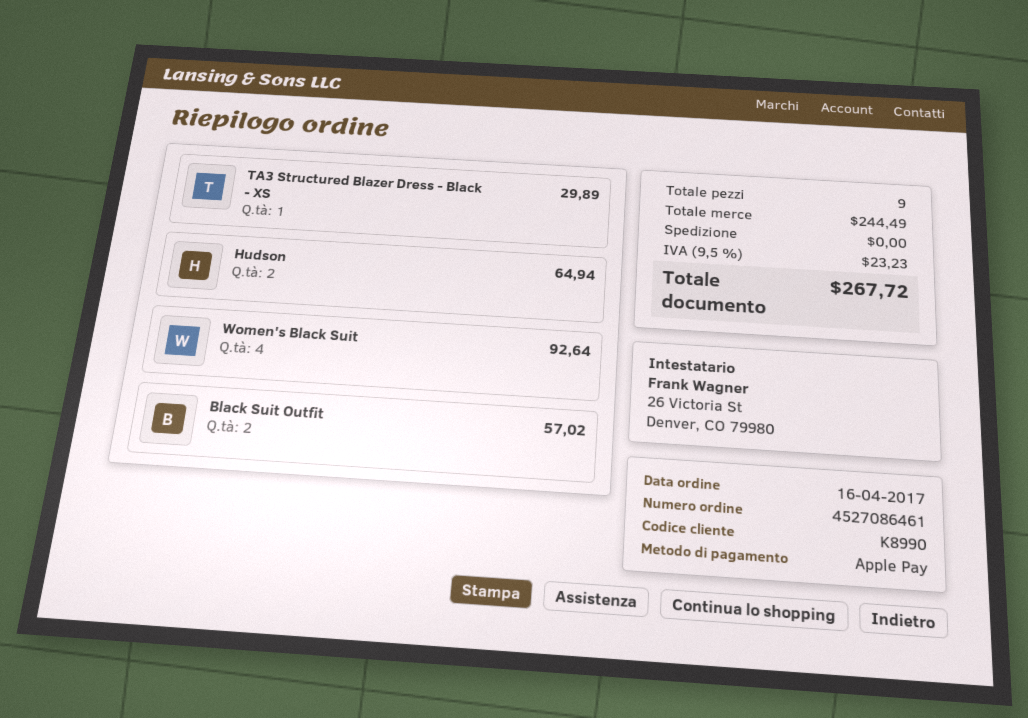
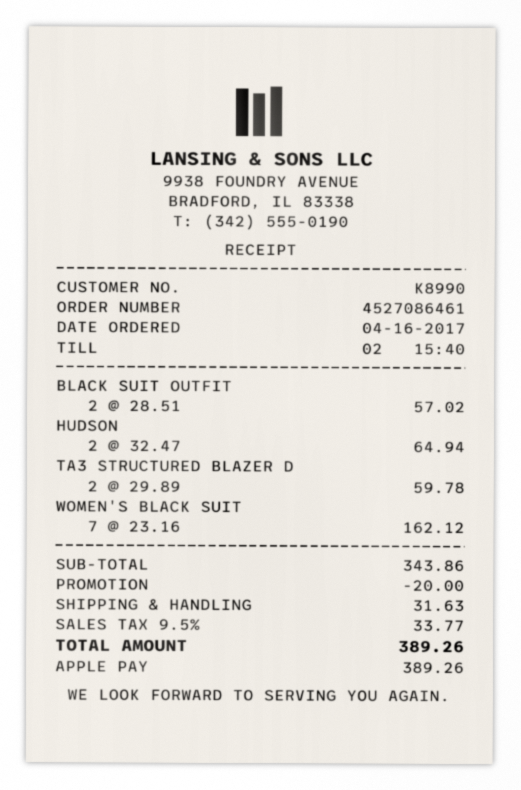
TA3 Structured Blazer Dress - Black - XS: 1 for 29.89 -> 2 for 59.78
Women's Black Suit: 4 for 92.64 -> 7 for 162.12
subtotal: 244.49 -> 343.86
discount: none -> 20.00
shipping: 0.00 -> 31.63
tax: 9.5% = 23.23 -> 9.5% = 33.77
total: 267.72 -> 389.26

